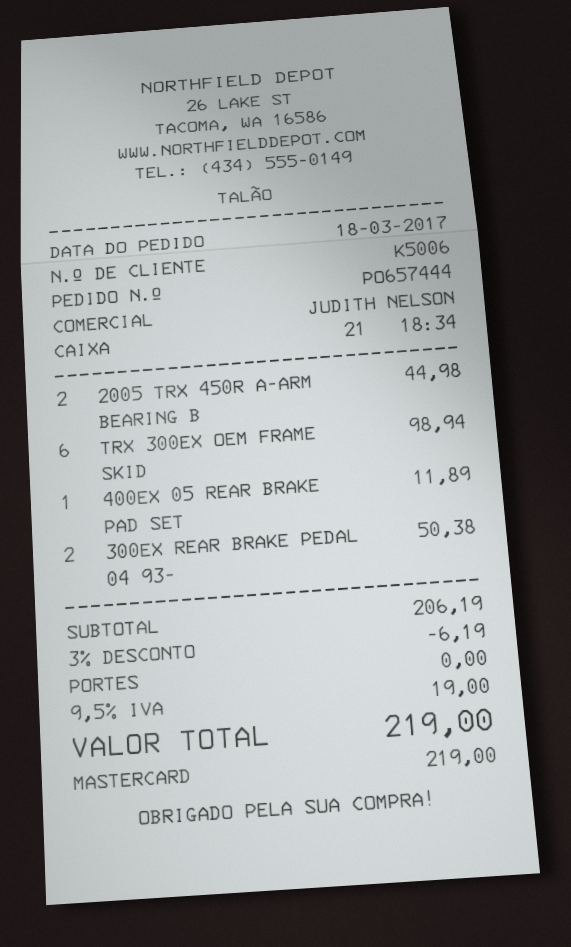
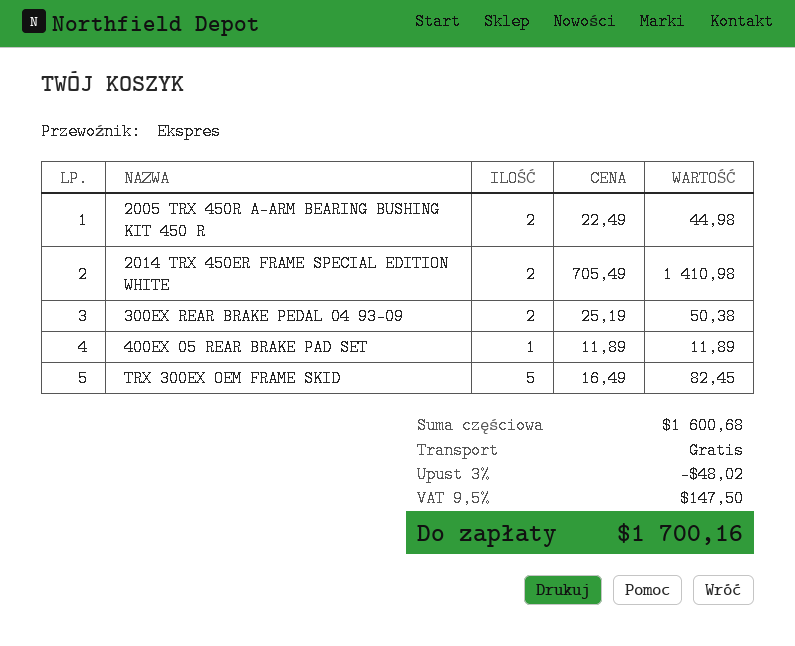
TRX 300EX OEM FRAME SKID: 6 for 98.94 -> 5 for 82.45
2014 TRX 450ER FRAME SPECIAL EDITION WHITE: none -> 2 for 1410.98
subtotal: 206.19 -> 1600.68
discount: 3% = 6.19 -> 3% = 48.02
tax: 9.5% = 19.00 -> 9.5% = 147.50
total: 219.00 -> 1700.16

